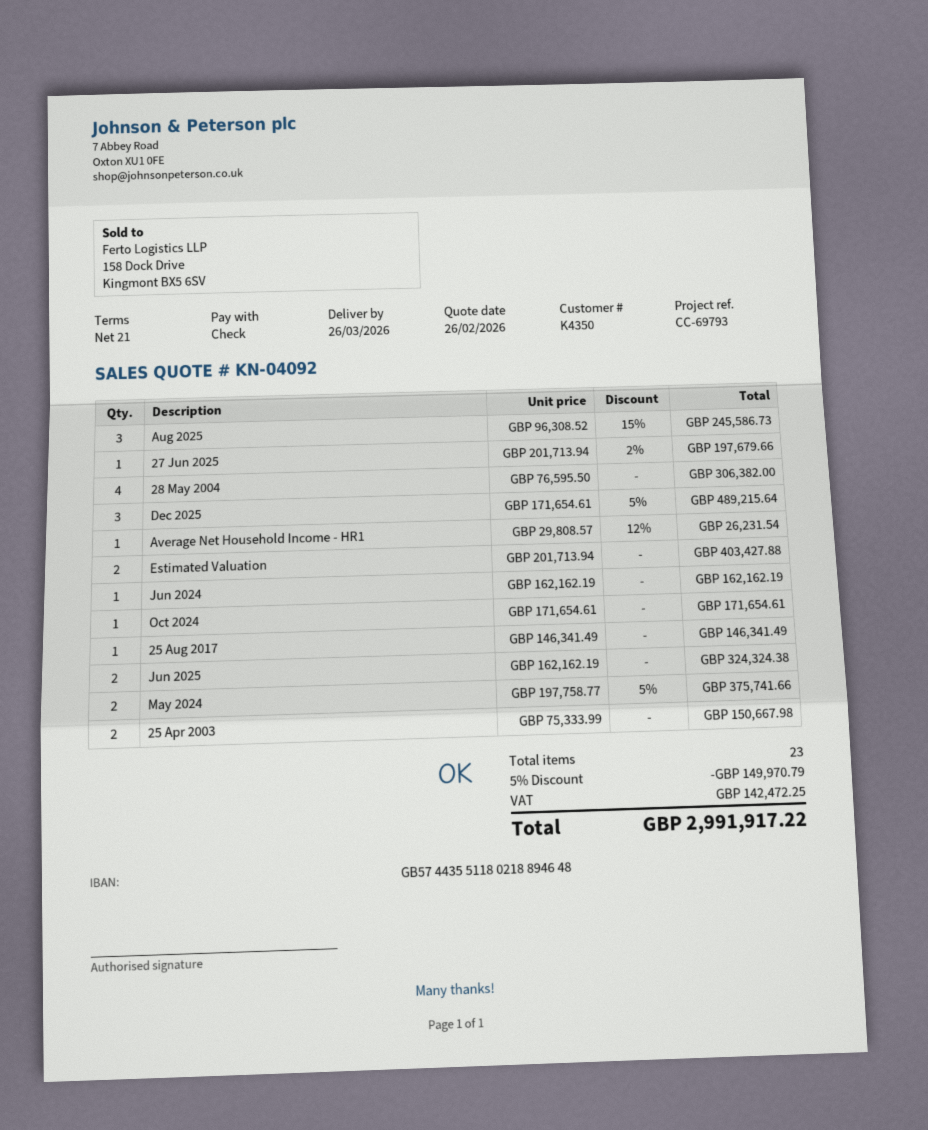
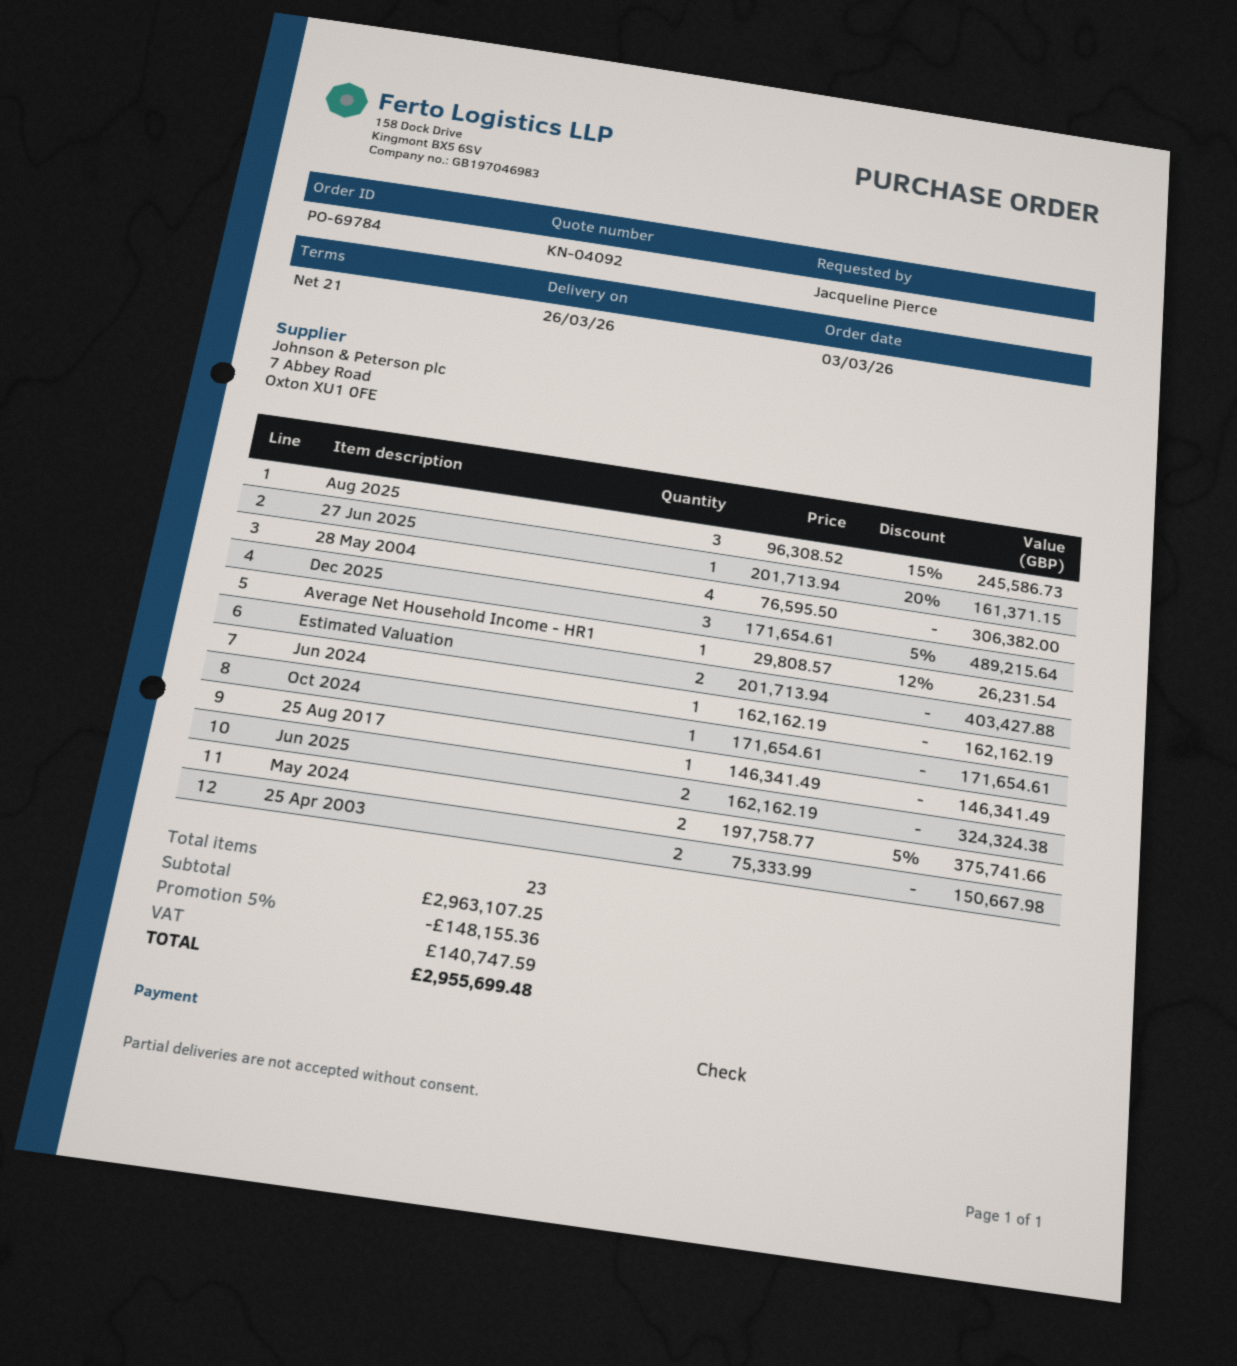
27 Jun 2025: 1 x 201713.94 - 2% = 197679.66 -> 1 x 201713.94 - 20% = 161371.15
discount: 5% = 149970.79 -> 5% = 148155.36
tax: 142472.25 -> 140747.59
total: 2991917.22 -> 2955699.48

